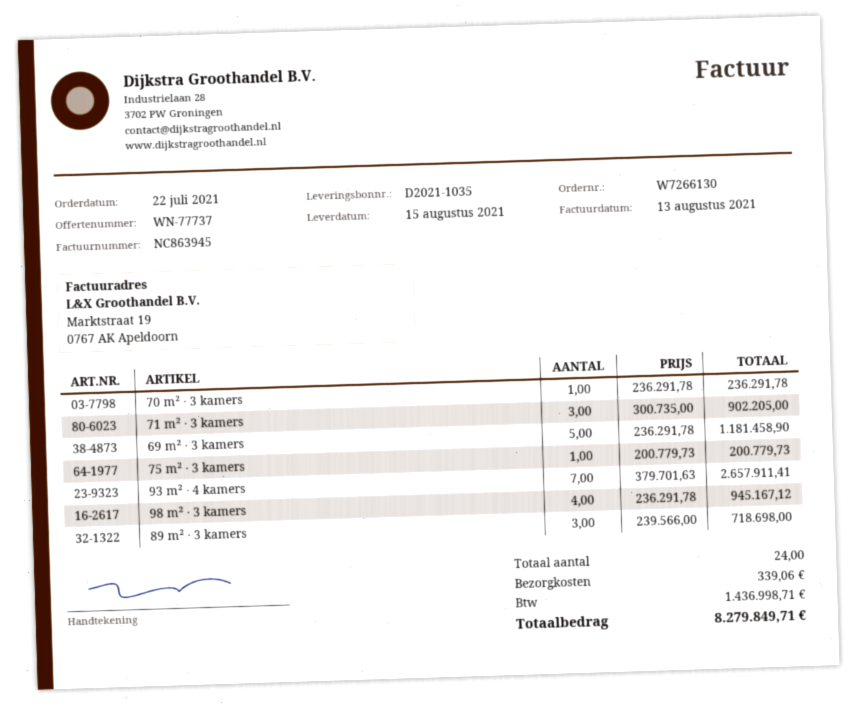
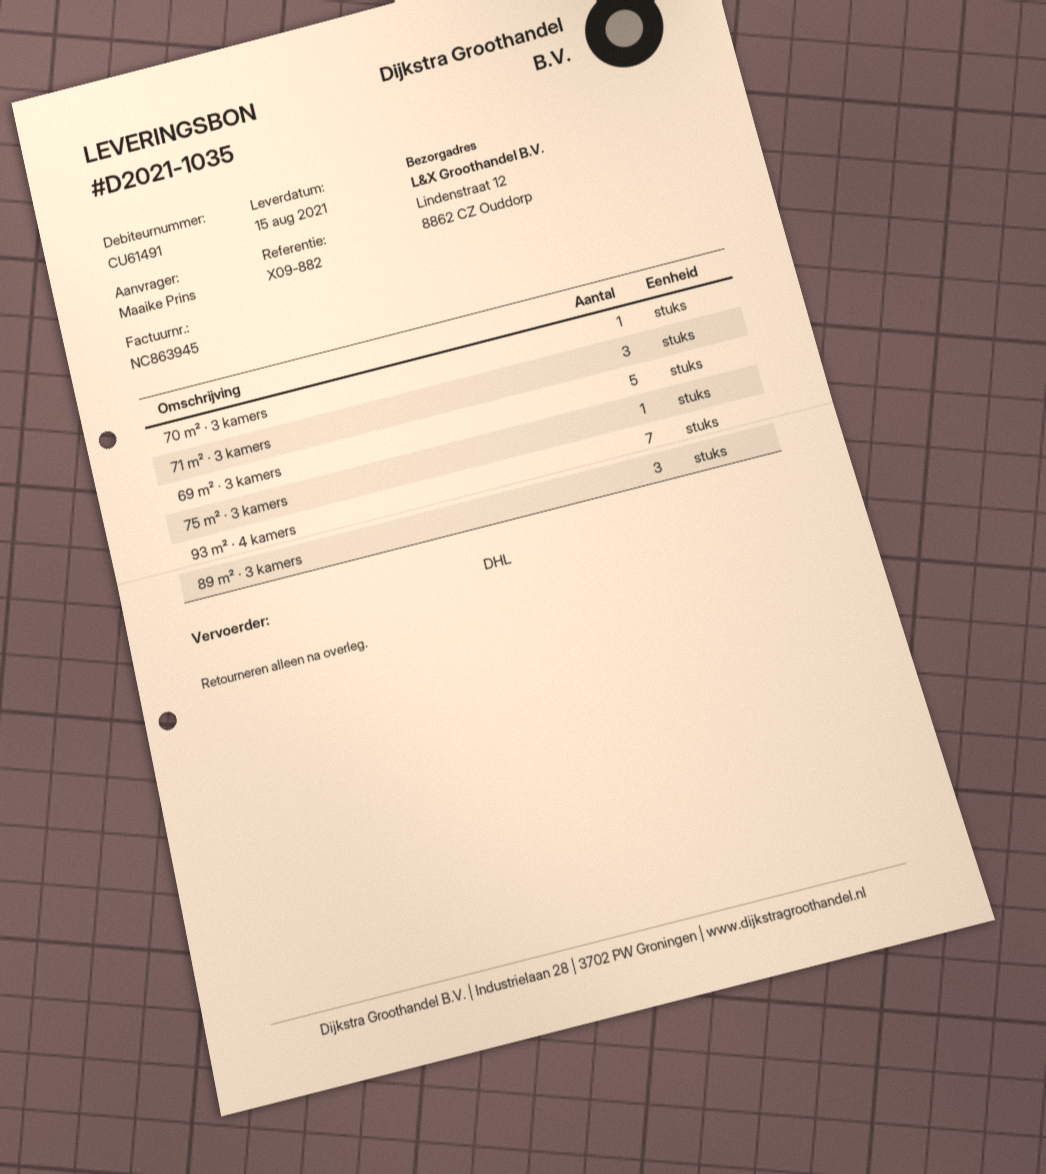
98 m² · 3 kamers: 4 -> none

